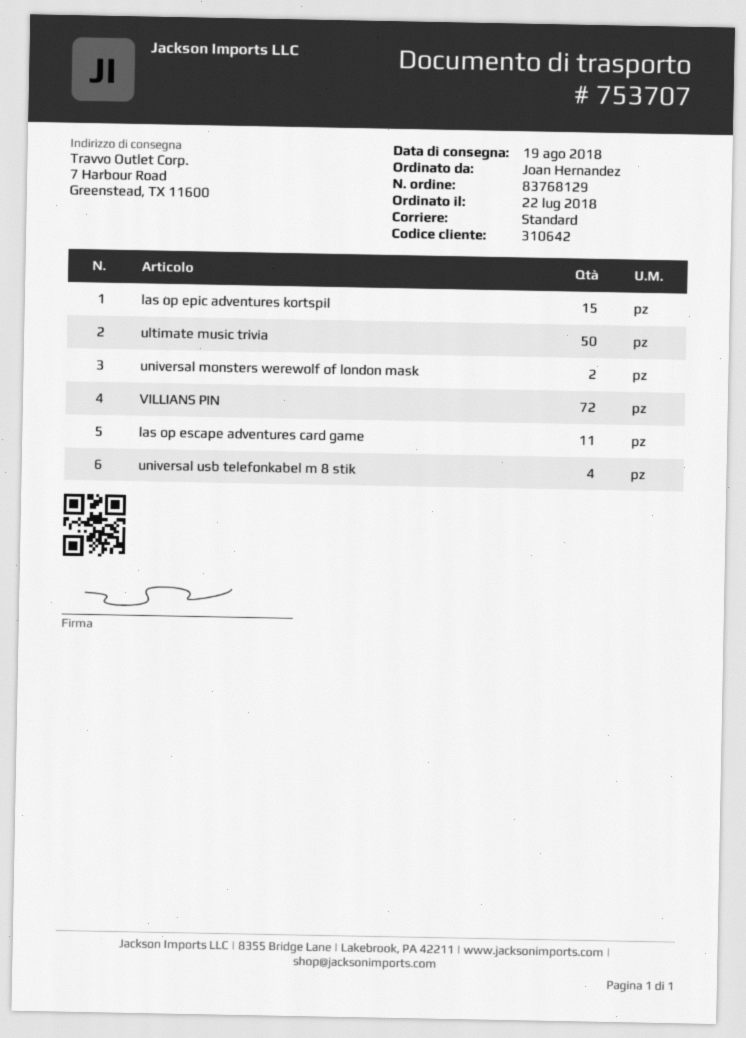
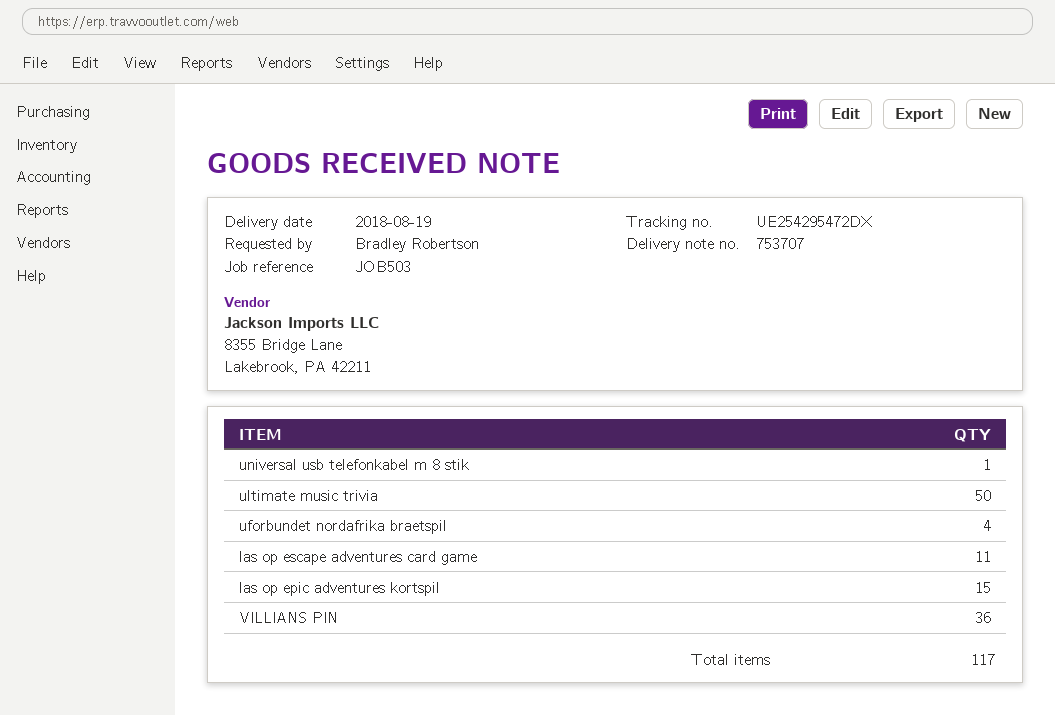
ordered by: Joan Hernandez -> Bradley Robertson
universal monsters werewolf of london mask: 2 -> none
VILLIANS PIN: 72 -> 36
universal usb telefonkabel m 8 stik: 4 -> 1
uforbundet nordafrika braetspil: none -> 4

